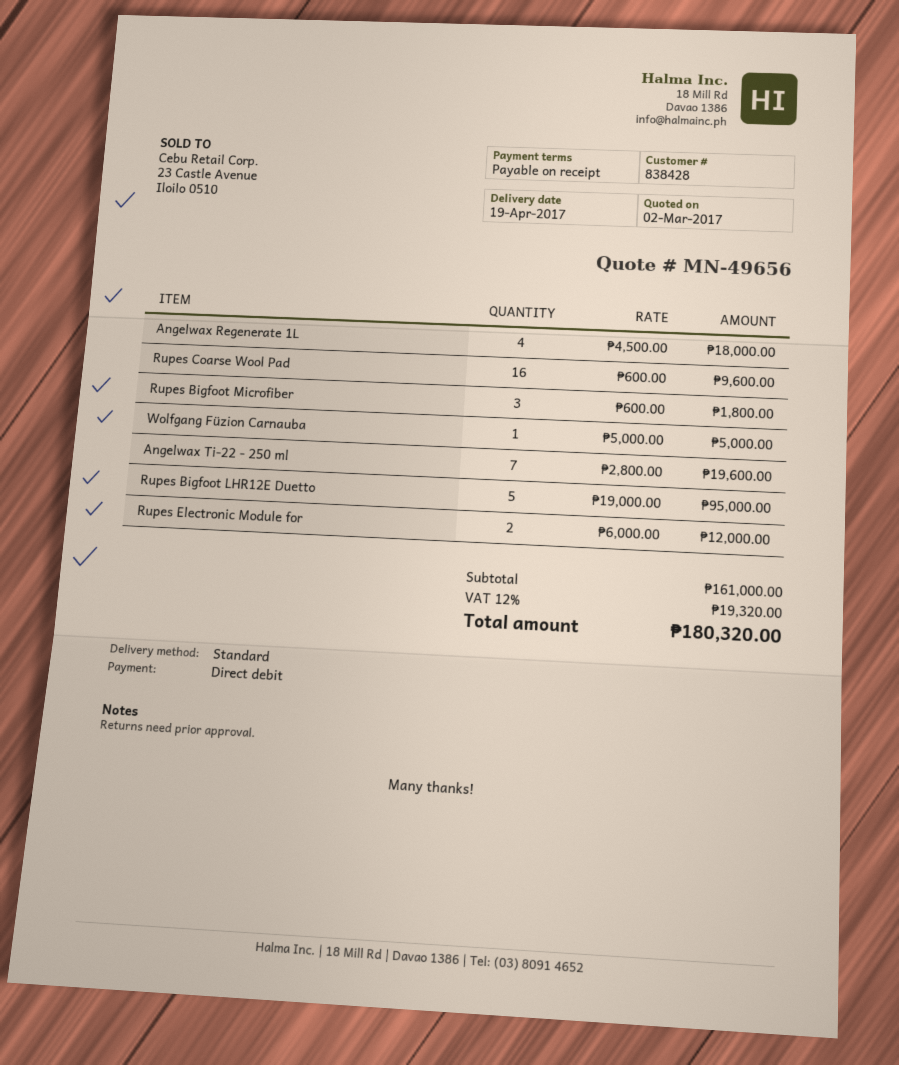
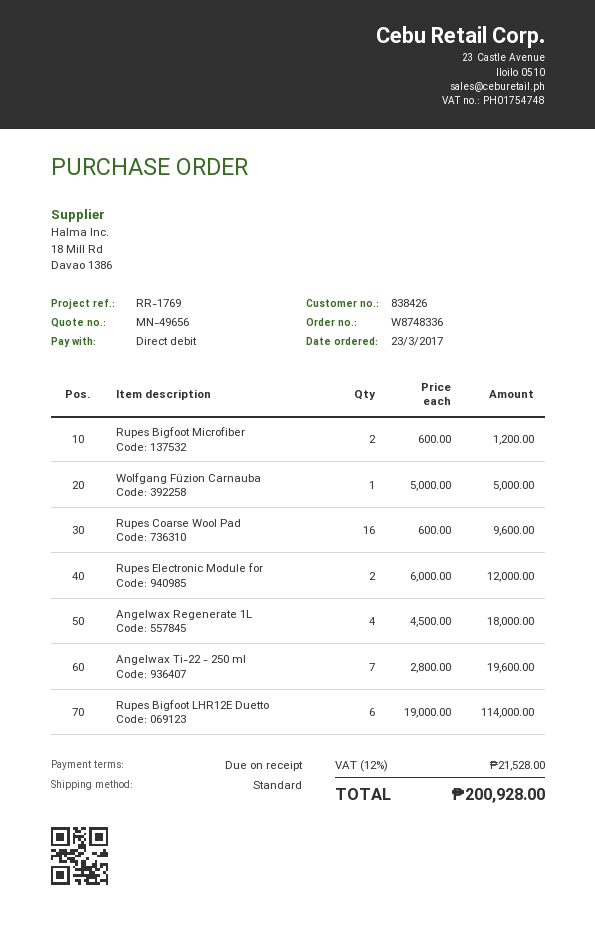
customer number: 838428 -> 838426
Rupes Bigfoot Microfiber: 3 x 600.00 = 1800.00 -> 2 x 600.00 = 1200.00
Rupes Bigfoot LHR12E Duetto: 5 x 19000.00 = 95000.00 -> 6 x 19000.00 = 114000.00
tax: 12% = 19320.00 -> 12% = 21528.00
total: 180320.00 -> 200928.00

